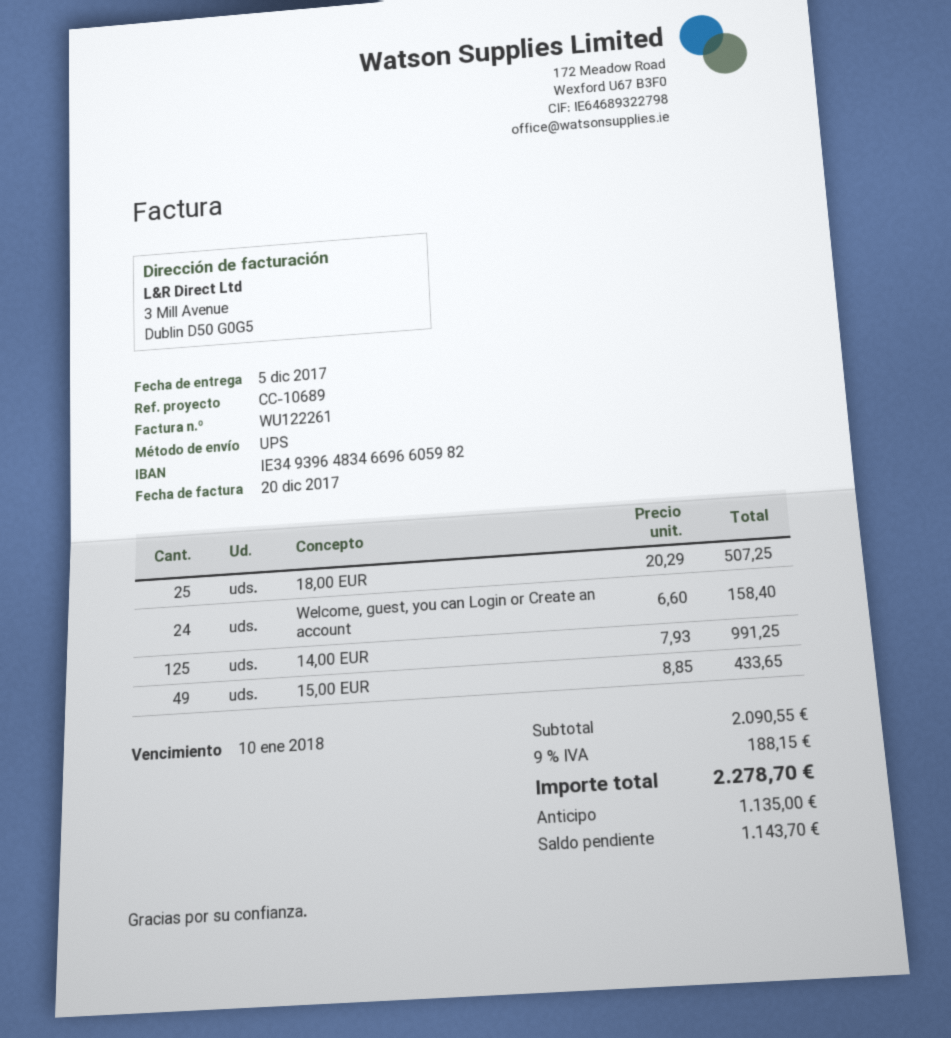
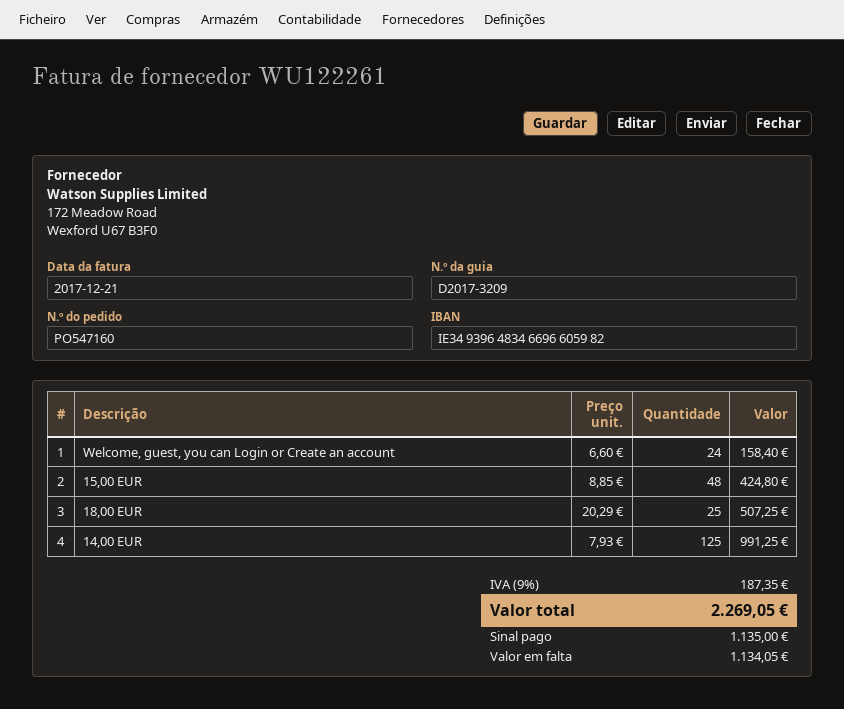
invoice date: 2017-12-20 -> 2017-12-21
15,00 EUR: 49 x 8.85 = 433.65 -> 48 x 8.85 = 424.80
tax: 9% = 188.15 -> 9% = 187.35
total: 2278.70 -> 2269.05
balance: 1143.70 -> 1134.05

